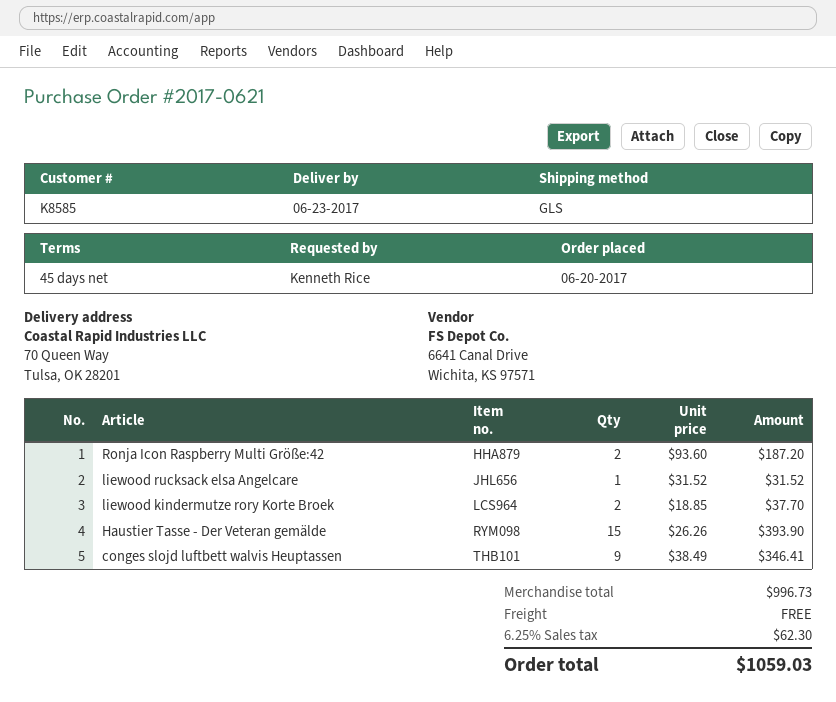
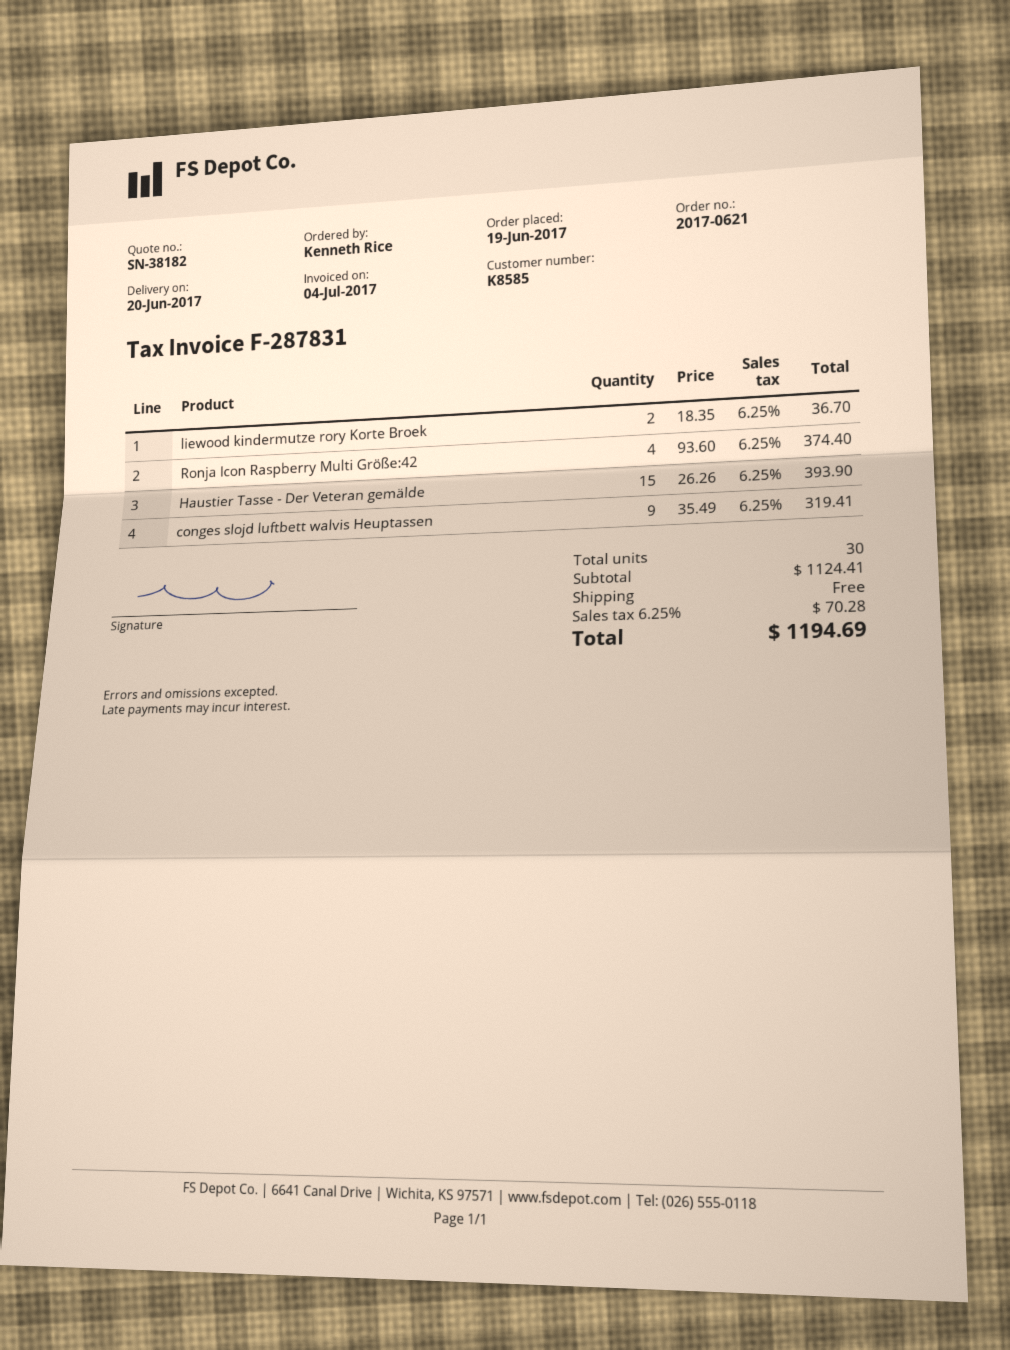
order date: 2017-06-20 -> 2017-06-19
delivery date: 2017-06-23 -> 2017-06-20
Ronja Icon Raspberry Multi Größe:42: 2 x 93.60 = 187.20 -> 4 x 93.60 = 374.40
liewood rucksack elsa Angelcare: 1 x 31.52 = 31.52 -> none
liewood kindermutze rory Korte Broek: 2 x 18.85 = 37.70 -> 2 x 18.35 = 36.70
conges slojd luftbett walvis Heuptassen: 9 x 38.49 = 346.41 -> 9 x 35.49 = 319.41
subtotal: 996.73 -> 1124.41
tax: 6.25% = 62.30 -> 6.25% = 70.28
total: 1059.03 -> 1194.69

